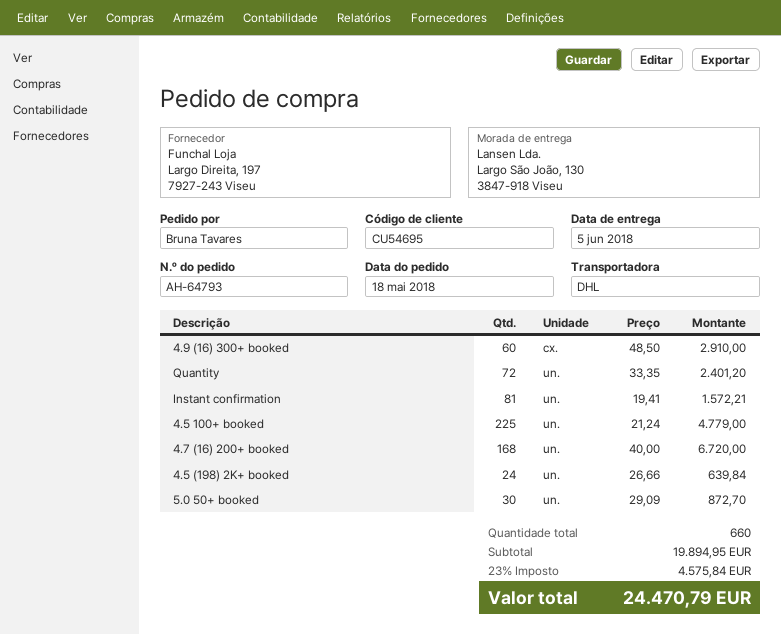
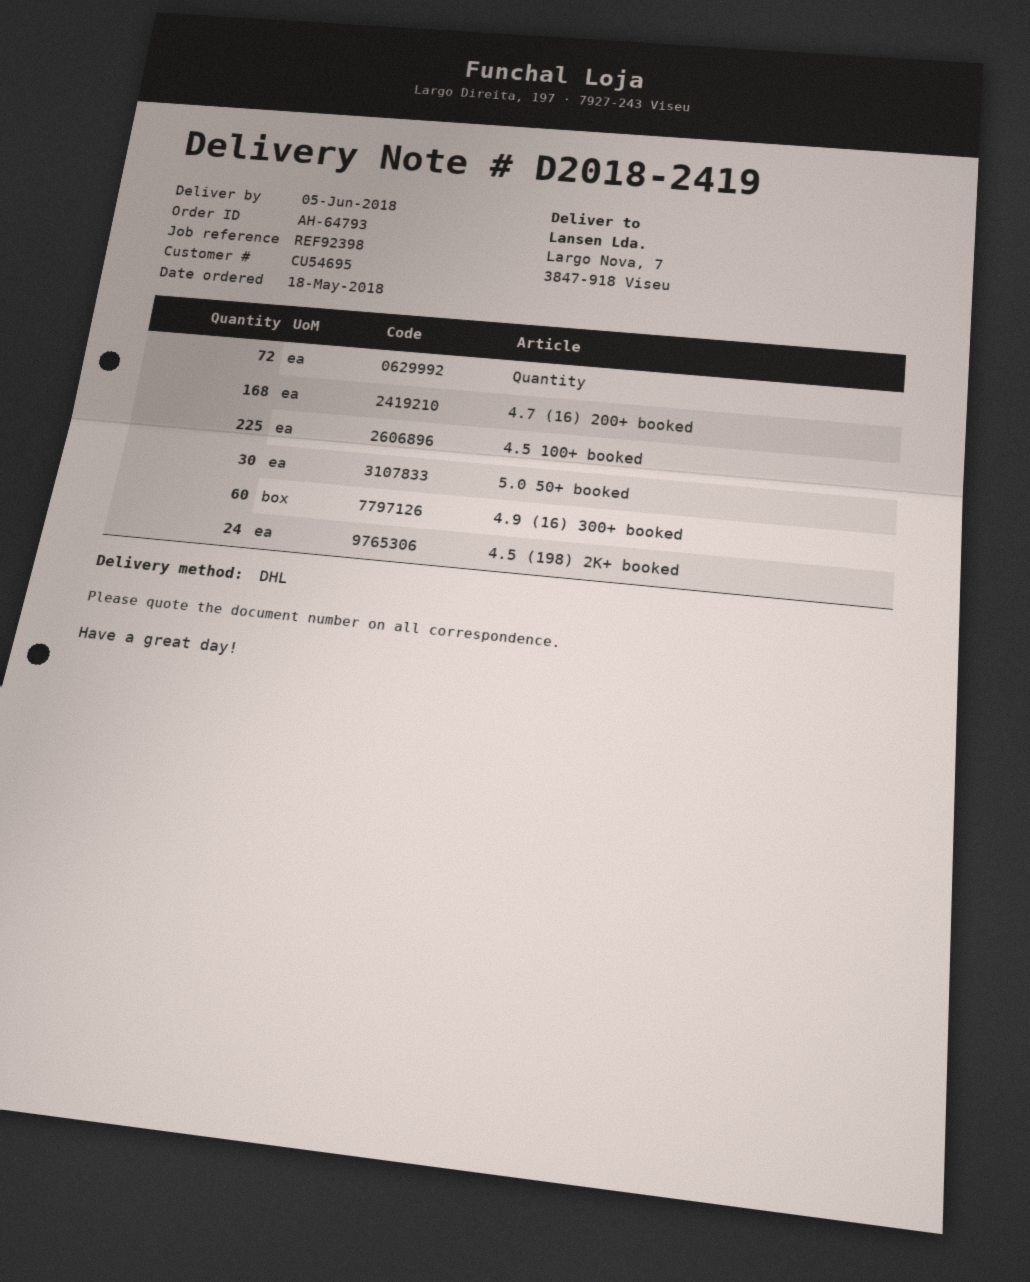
ship to: Largo São João, 130, 3847-918 Viseu -> Largo Nova, 7, 3847-918 Viseu
Instant confirmation: 81 -> none

